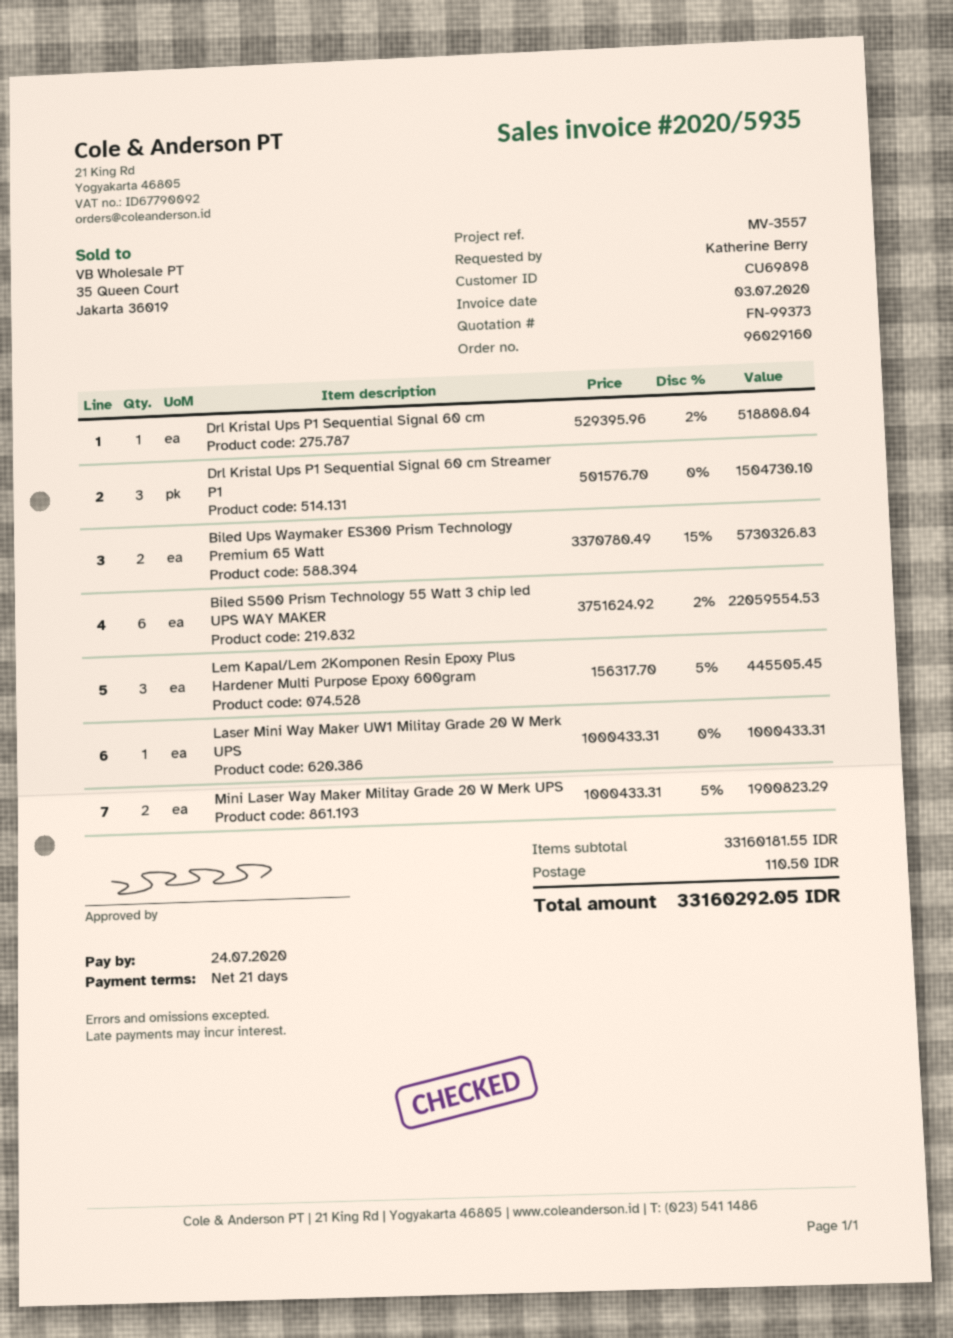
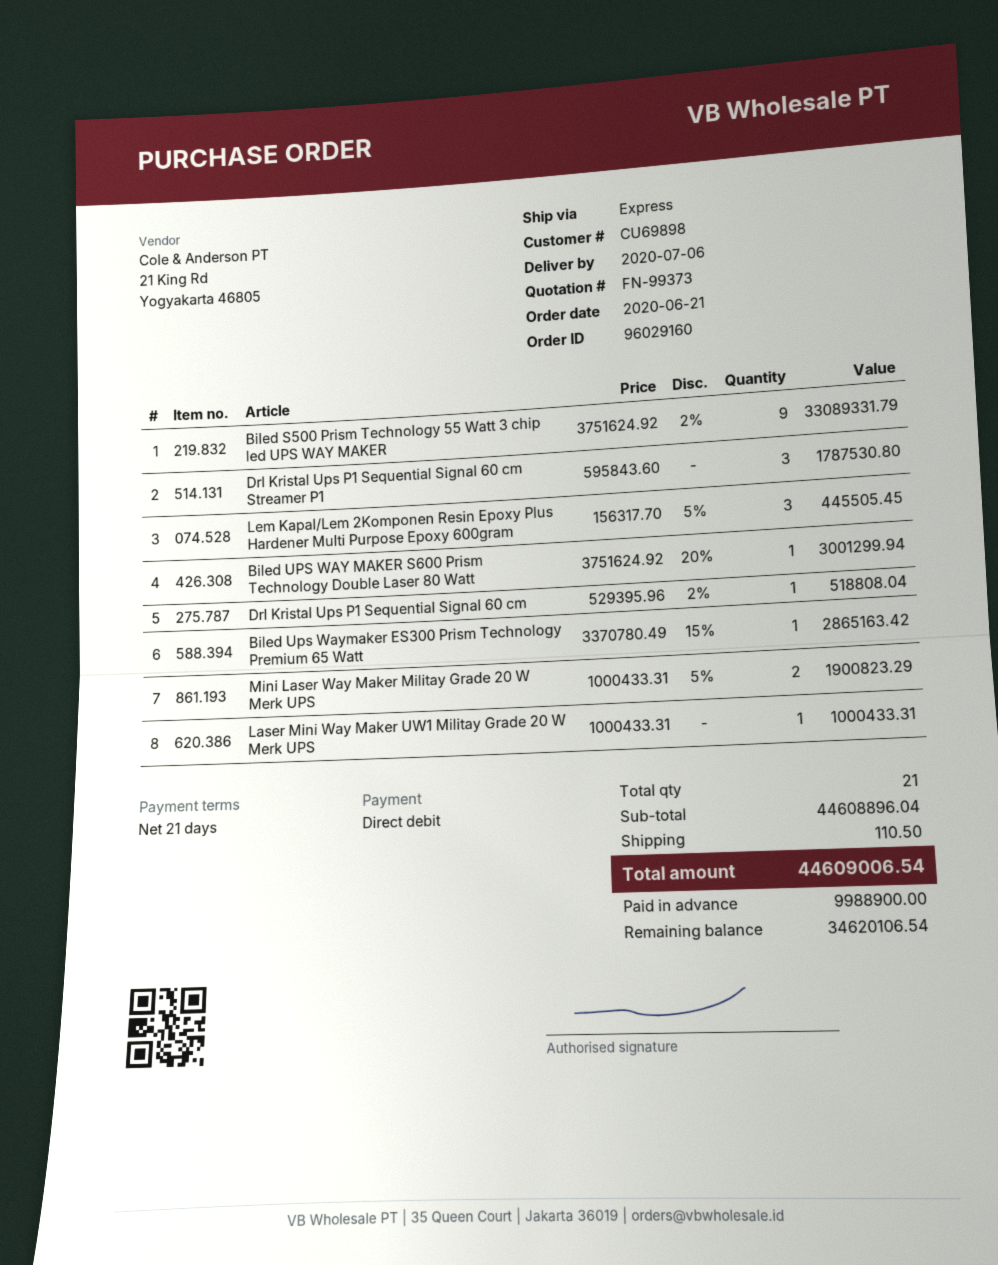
Drl Kristal Ups P1 Sequential Signal 60 cm Streamer P1: 3 x 501576.70 = 1504730.10 -> 3 x 595843.60 = 1787530.80
Biled Ups Waymaker ES300 Prism Technology Premium 65 Watt: 2 x 3370780.49 - 15% = 5730326.83 -> 1 x 3370780.49 - 15% = 2865163.42
Biled S500 Prism Technology 55 Watt 3 chip led UPS WAY MAKER: 6 x 3751624.92 - 2% = 22059554.53 -> 9 x 3751624.92 - 2% = 33089331.79
Biled UPS WAY MAKER S600 Prism Technology Double Laser 80 Watt: none -> 1 x 3751624.92 - 20% = 3001299.94
subtotal: 33160181.55 -> 44608896.04
total: 33160292.05 -> 44609006.54

